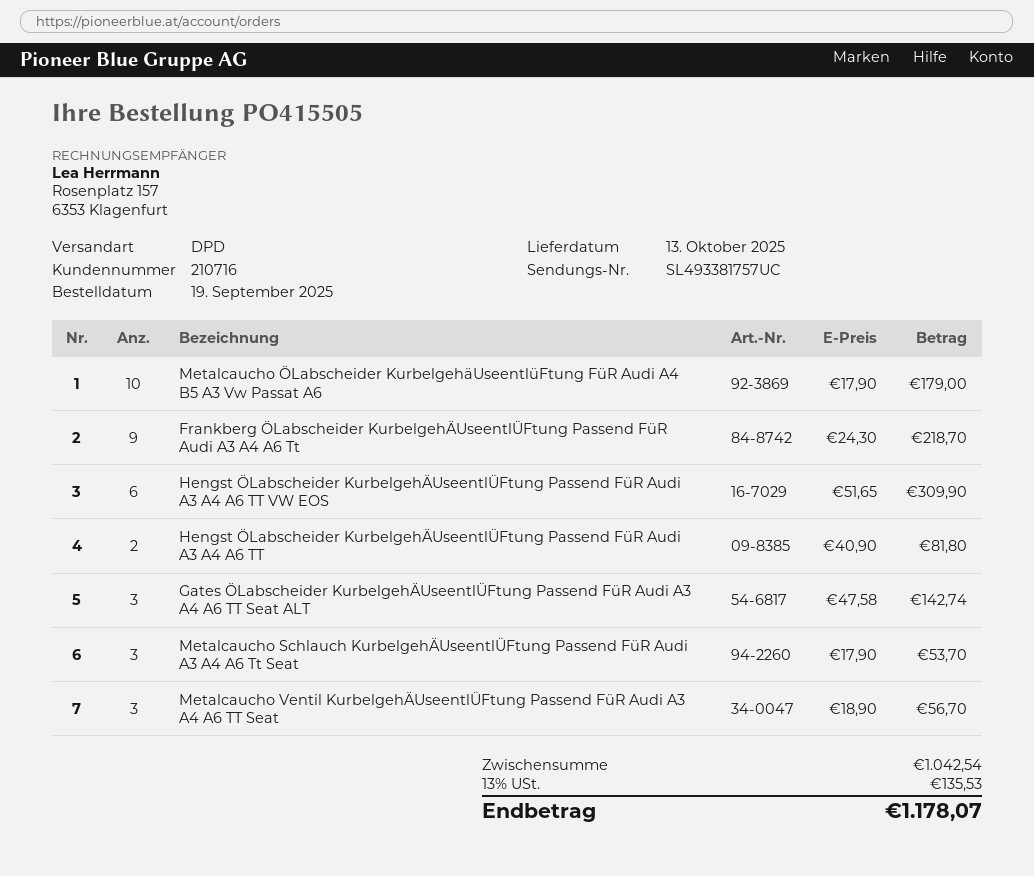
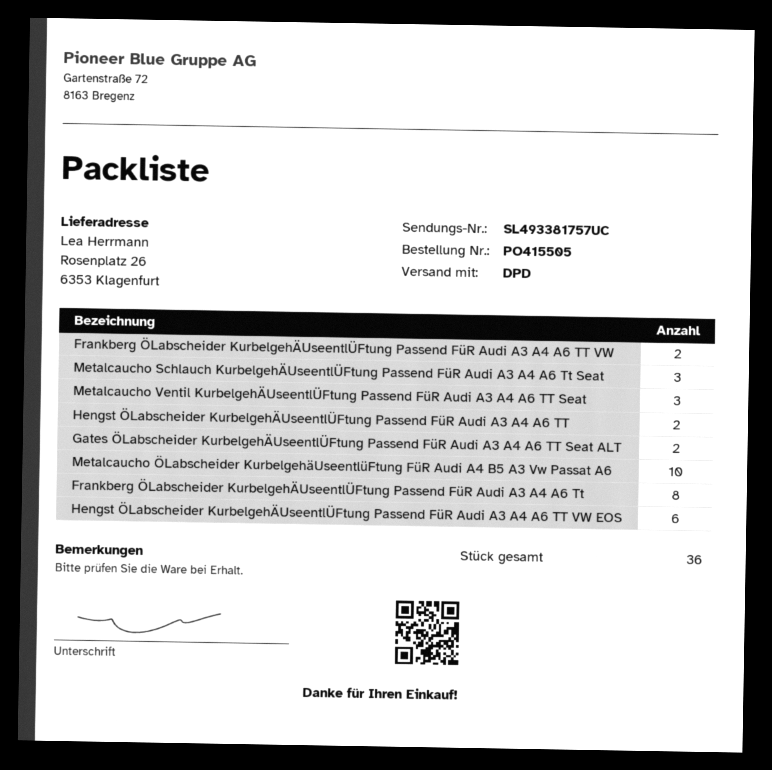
Frankberg ÖLabscheider KurbelgehÄUseentlÜFtung Passend FüR Audi A3 A4 A6 Tt: 9 -> 8
Gates ÖLabscheider KurbelgehÄUseentlÜFtung Passend FüR Audi A3 A4 A6 TT Seat ALT: 3 -> 2
Frankberg ÖLabscheider KurbelgehÄUseentlÜFtung Passend FüR Audi A3 A4 A6 TT VW: none -> 2

